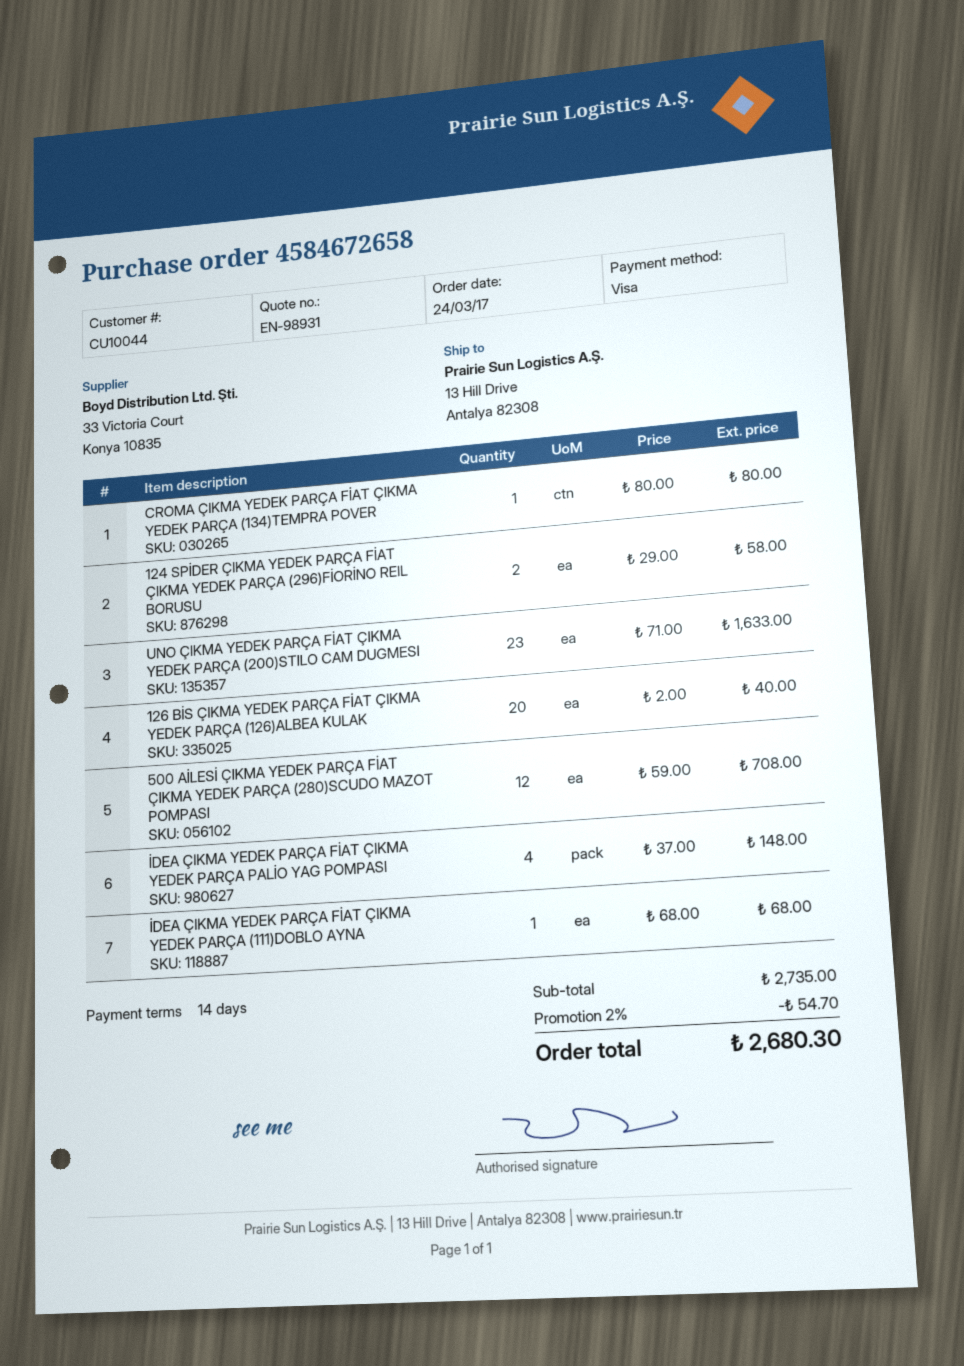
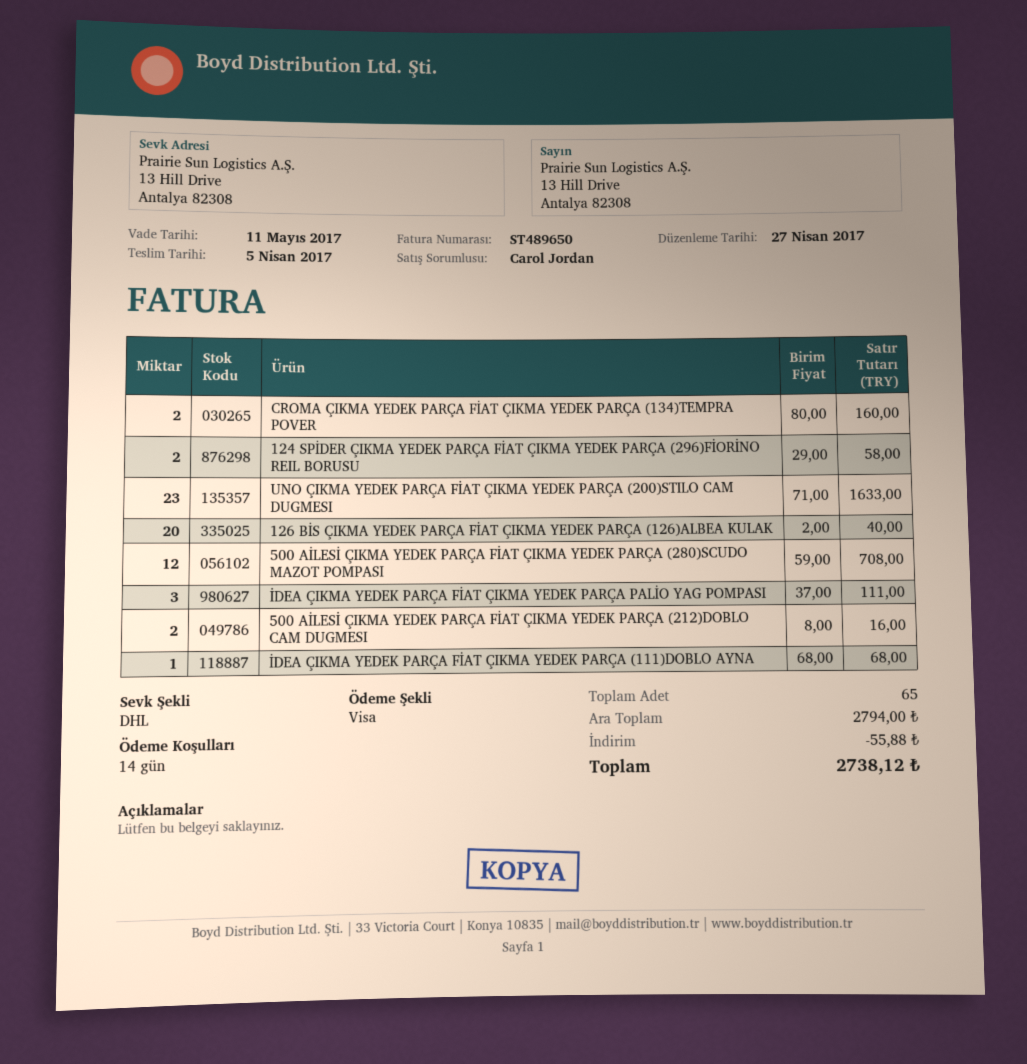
CROMA ÇIKMA YEDEK PARÇA FİAT ÇIKMA YEDEK PARÇA (134)TEMPRA POVER: 1 x 80.00 = 80.00 -> 2 x 80.00 = 160.00
İDEA ÇIKMA YEDEK PARÇA FİAT ÇIKMA YEDEK PARÇA PALİO YAG POMPASI: 4 x 37.00 = 148.00 -> 3 x 37.00 = 111.00
500 AİLESİ ÇIKMA YEDEK PARÇA FİAT ÇIKMA YEDEK PARÇA (212)DOBLO CAM DUGMESI: none -> 2 x 8.00 = 16.00
subtotal: 2735.00 -> 2794.00
discount: 54.70 -> 55.88
total: 2680.30 -> 2738.12

